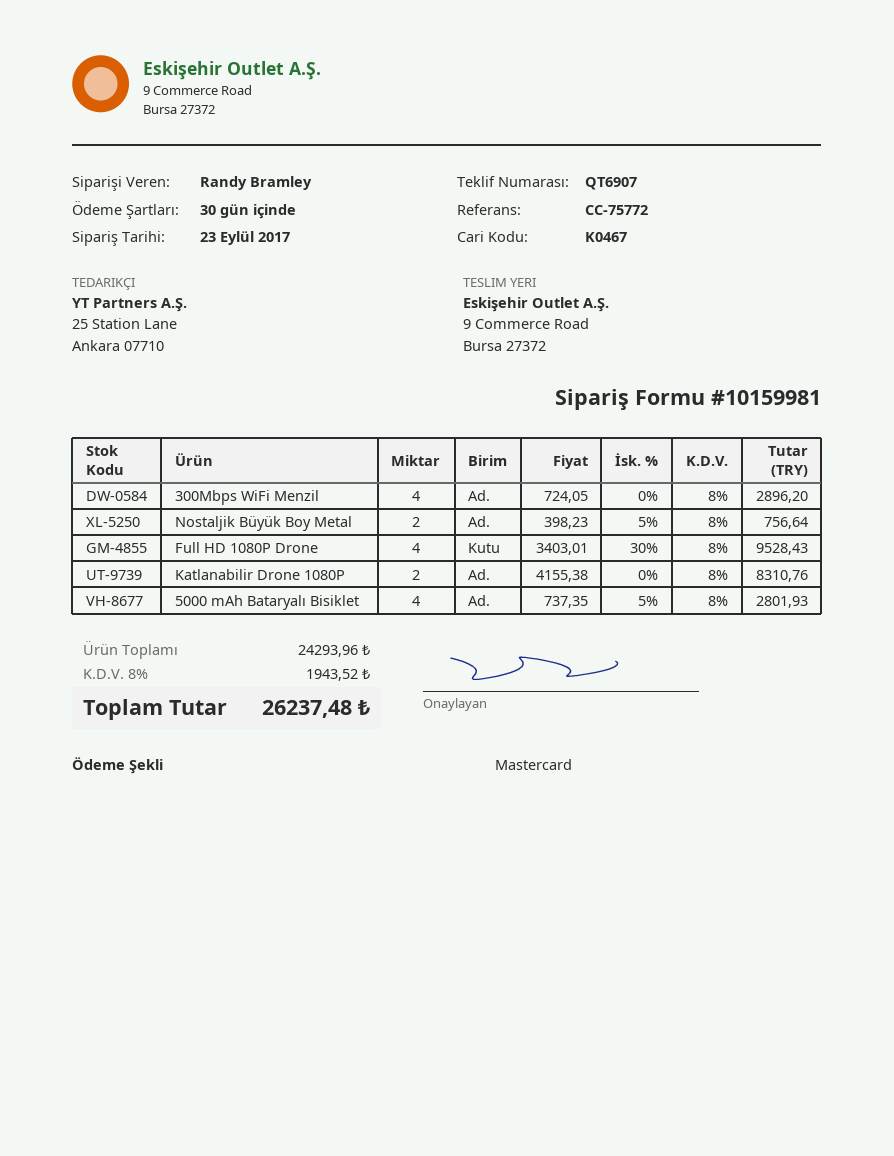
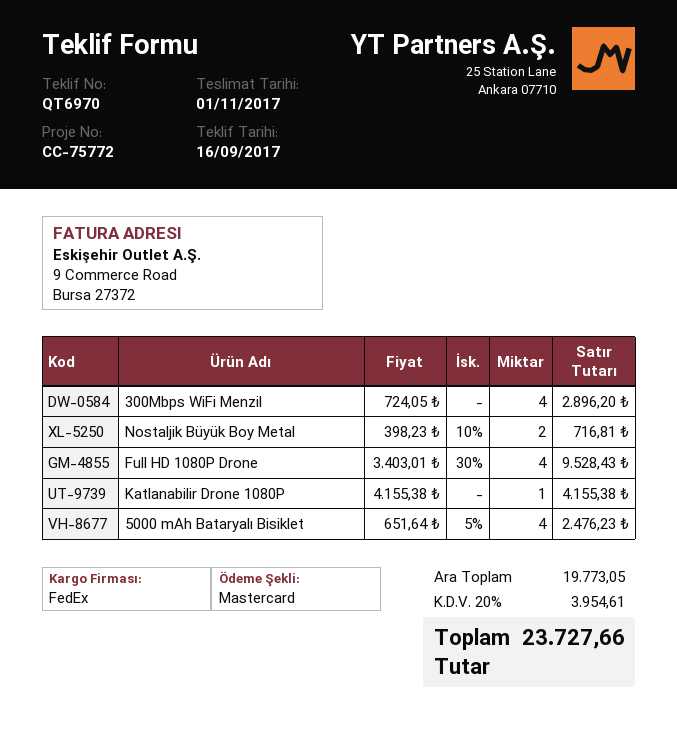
quote number: QT6907 -> QT6970
Nostaljik Büyük Boy Metal: 2 x 398.23 - 5% = 756.64 -> 2 x 398.23 - 10% = 716.81
Katlanabilir Drone 1080P: 2 x 4155.38 = 8310.76 -> 1 x 4155.38 = 4155.38
5000 mAh Bataryalı Bisiklet: 4 x 737.35 - 5% = 2801.93 -> 4 x 651.64 - 5% = 2476.23
subtotal: 24293.96 -> 19773.05
tax: 8% = 1943.52 -> 20% = 3954.61
total: 26237.48 -> 23727.66

